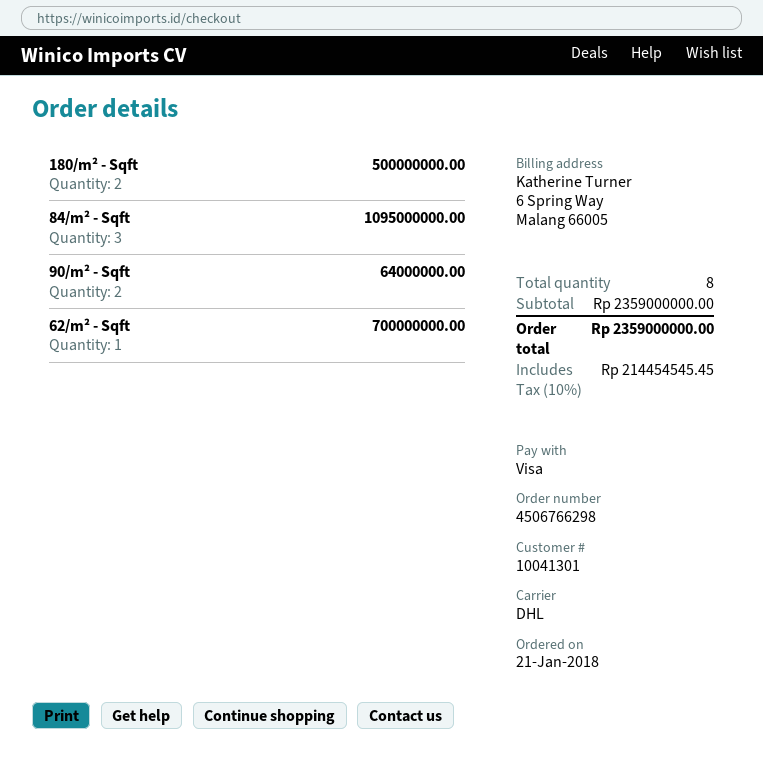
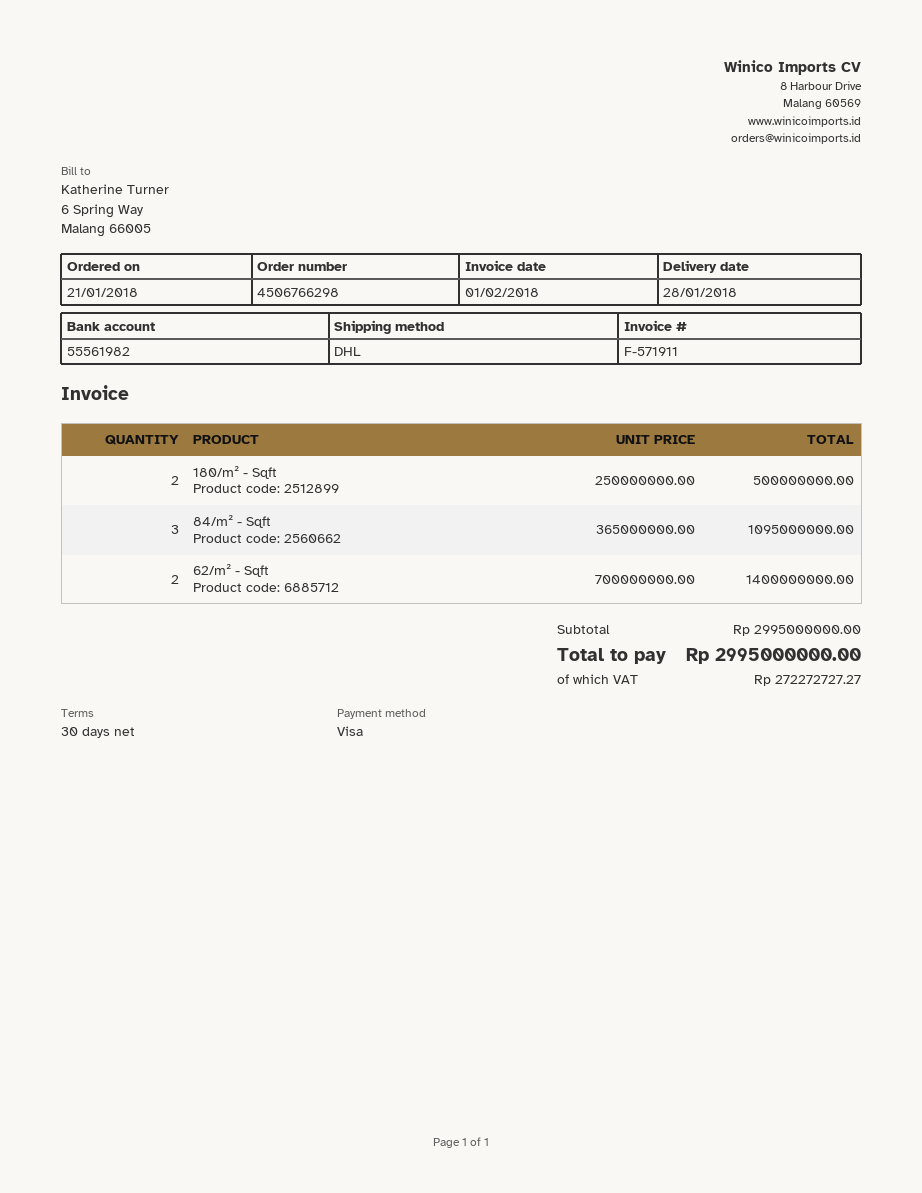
90/m² - Sqft: 2 for 64000000.00 -> none
62/m² - Sqft: 1 for 700000000.00 -> 2 for 1400000000.00
subtotal: 2359000000.00 -> 2995000000.00
tax: 214454545.45 -> 272272727.27
total: 2359000000.00 -> 2995000000.00

